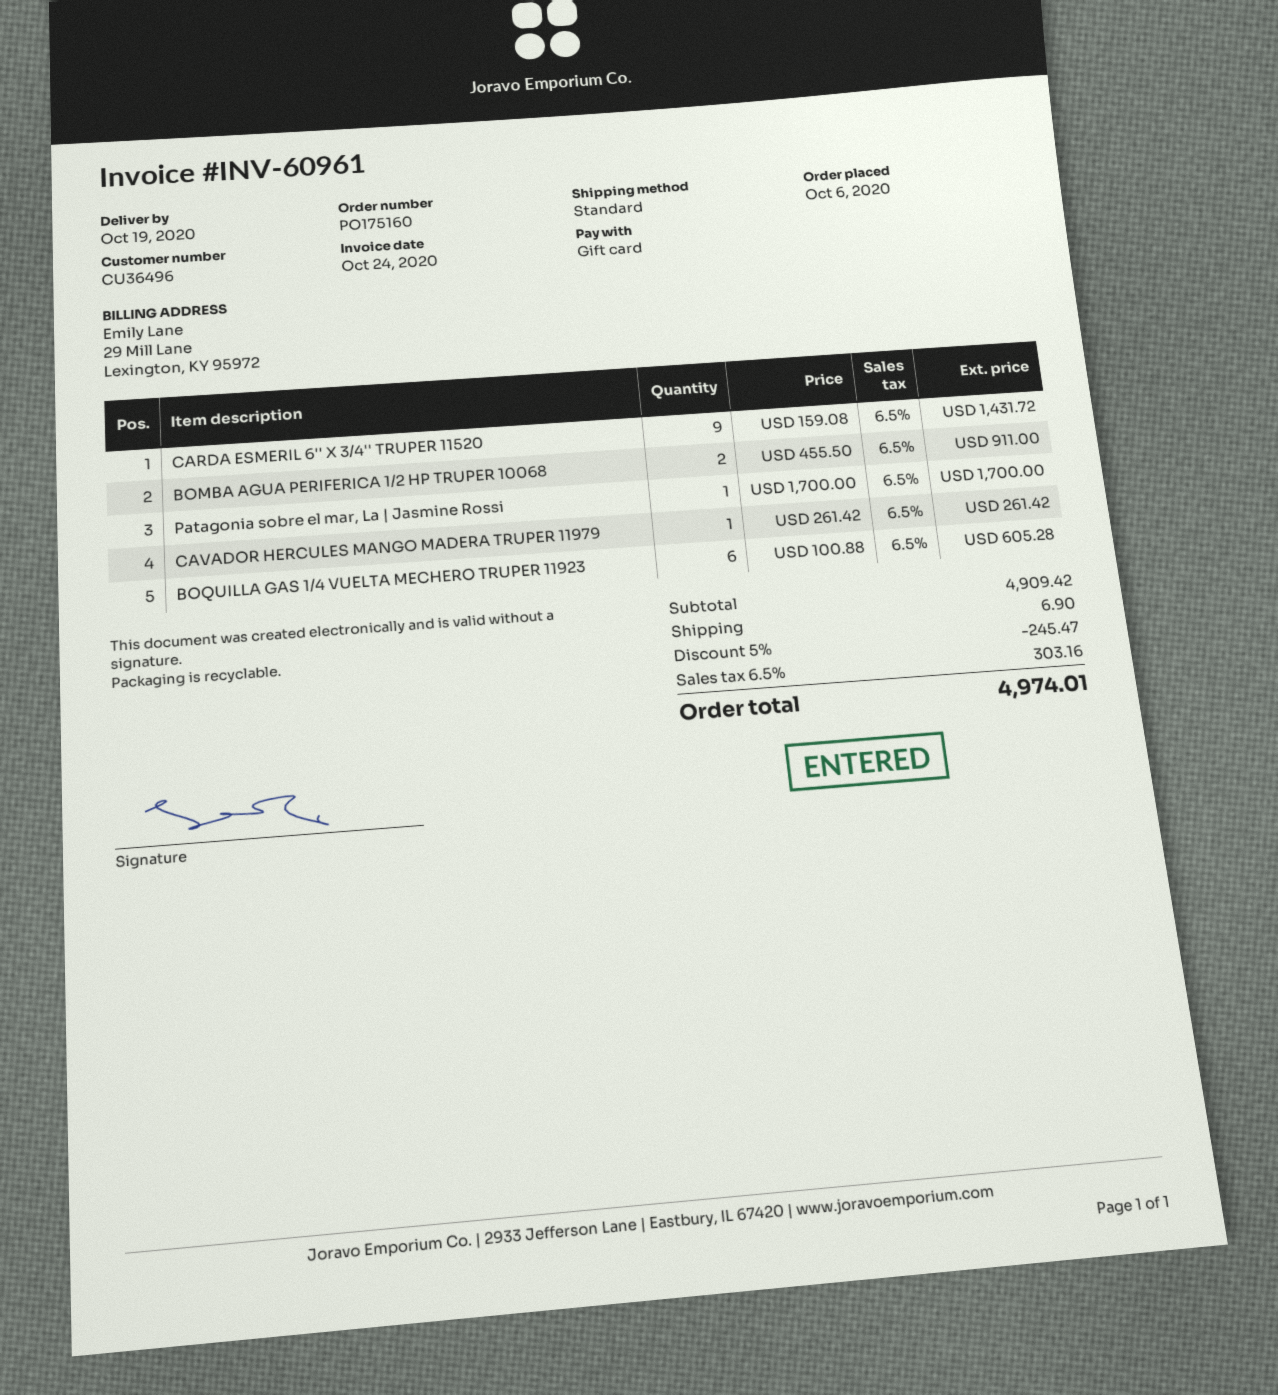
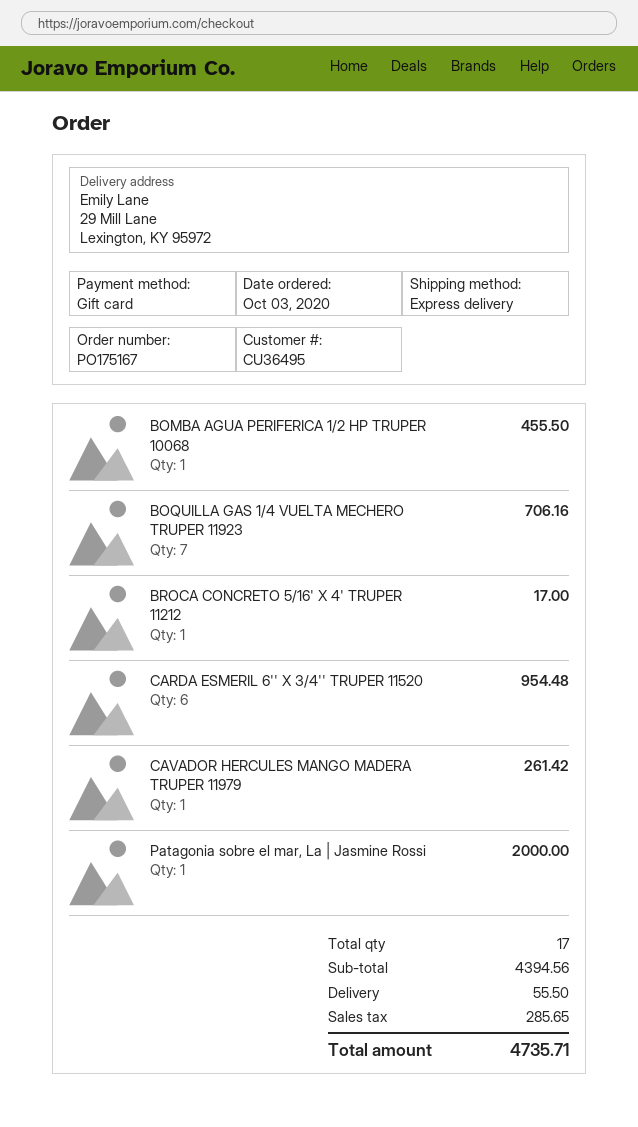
order number: PO175160 -> PO175167
order date: 2020-10-06 -> 2020-10-03
customer number: CU36496 -> CU36495
shipping method: standard -> express
CARDA ESMERIL 6'' X 3/4'' TRUPER 11520: 9 for 1431.72 -> 6 for 954.48
BOMBA AGUA PERIFERICA 1/2 HP TRUPER 10068: 2 for 911.00 -> 1 for 455.50
Patagonia sobre el mar, La | Jasmine Rossi: 1 for 1700.00 -> 1 for 2000.00
BOQUILLA GAS 1/4 VUELTA MECHERO TRUPER 11923: 6 for 605.28 -> 7 for 706.16
BROCA CONCRETO 5/16' X 4' TRUPER 11212: none -> 1 for 17.00
subtotal: 4909.42 -> 4394.56
discount: 5% = 245.47 -> none
shipping: 6.90 -> 55.50
tax: 303.16 -> 285.65
total: 4974.01 -> 4735.71

